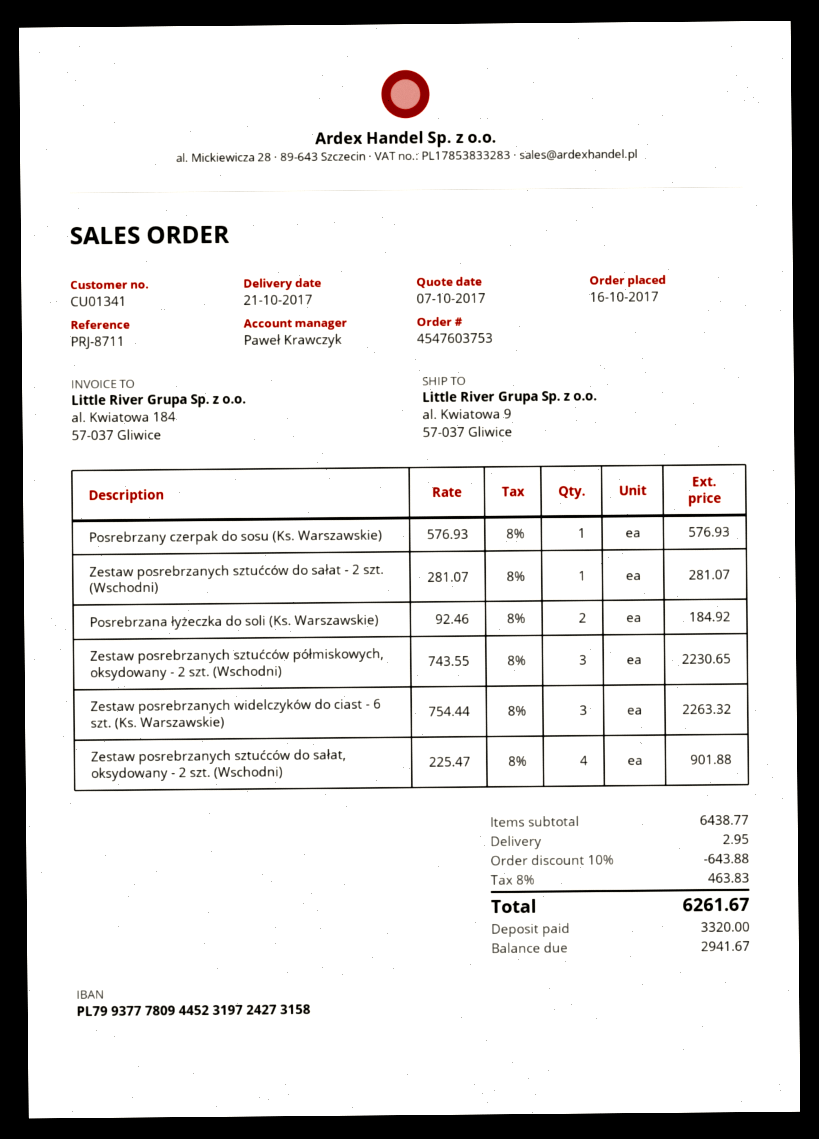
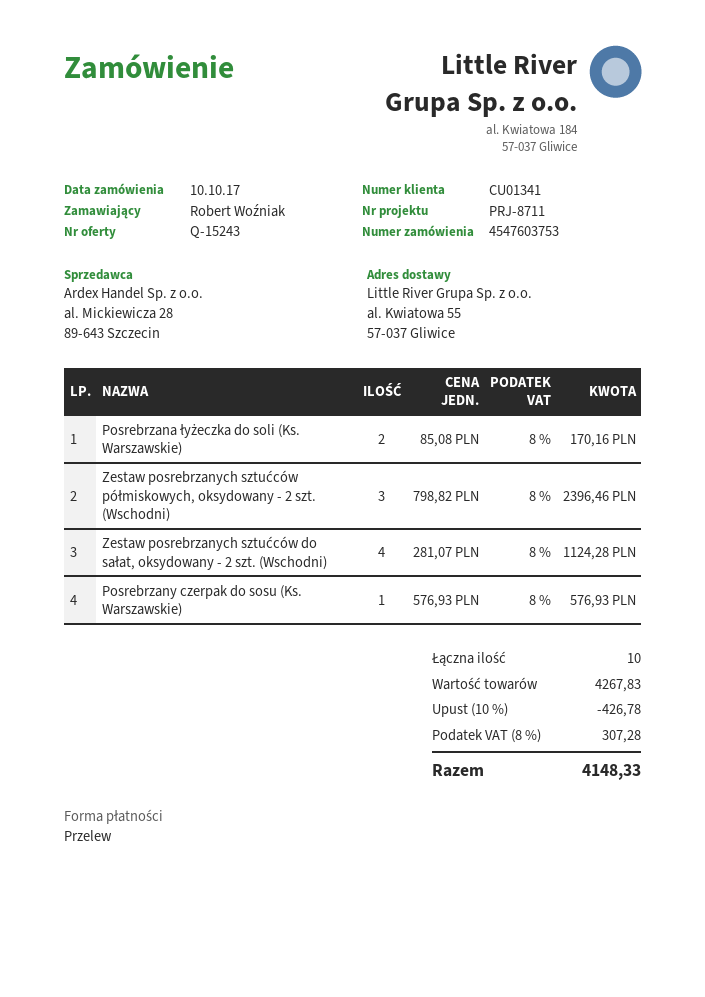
order date: 2017-10-16 -> 2017-10-10
ship to: al. Kwiatowa 9, 57-037 Gliwice -> al. Kwiatowa 55, 57-037 Gliwice
Zestaw posrebrzanych sztućców do sałat - 2 szt. (Wschodni): 1 x 281.07 = 281.07 -> none
Posrebrzana łyżeczka do soli (Ks. Warszawskie): 2 x 92.46 = 184.92 -> 2 x 85.08 = 170.16
Zestaw posrebrzanych sztućców półmiskowych, oksydowany - 2 szt. (Wschodni): 3 x 743.55 = 2230.65 -> 3 x 798.82 = 2396.46
Zestaw posrebrzanych widelczyków do ciast - 6 szt. (Ks. Warszawskie): 3 x 754.44 = 2263.32 -> none
Zestaw posrebrzanych sztućców do sałat, oksydowany - 2 szt. (Wschodni): 4 x 225.47 = 901.88 -> 4 x 281.07 = 1124.28
subtotal: 6438.77 -> 4267.83
discount: 10% = 643.88 -> 10% = 426.78
shipping: 2.95 -> none
tax: 8% = 463.83 -> 8% = 307.28
total: 6261.67 -> 4148.33

